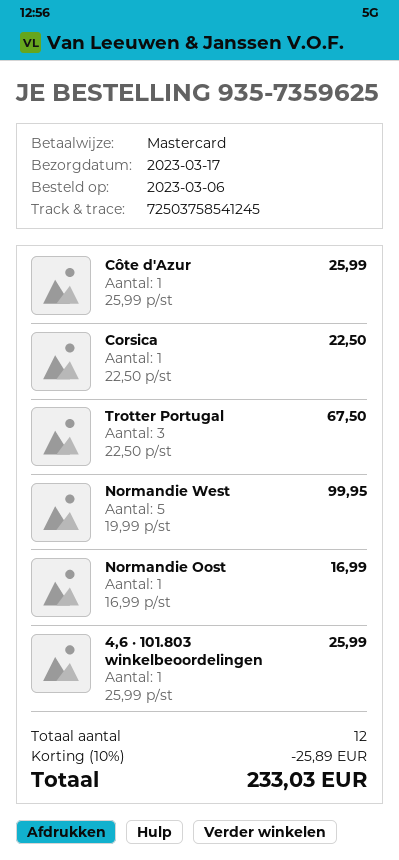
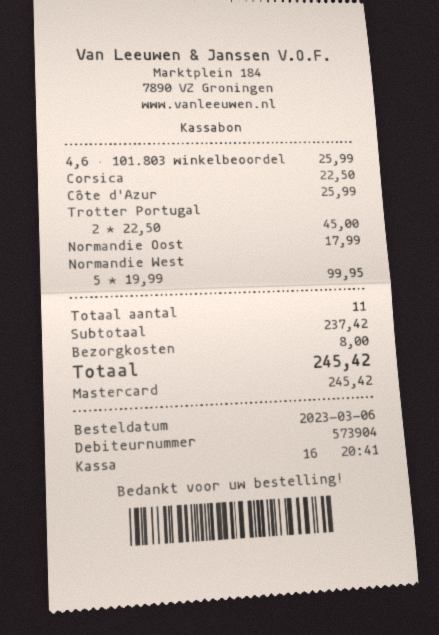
Trotter Portugal: 3 x 22.50 = 67.50 -> 2 x 22.50 = 45.00
Normandie Oost: 1 x 16.99 = 16.99 -> 1 x 17.99 = 17.99
total quantity: 12 -> 11
discount: 10% = 25.89 -> none
shipping: none -> 8.00
total: 233.03 -> 245.42

